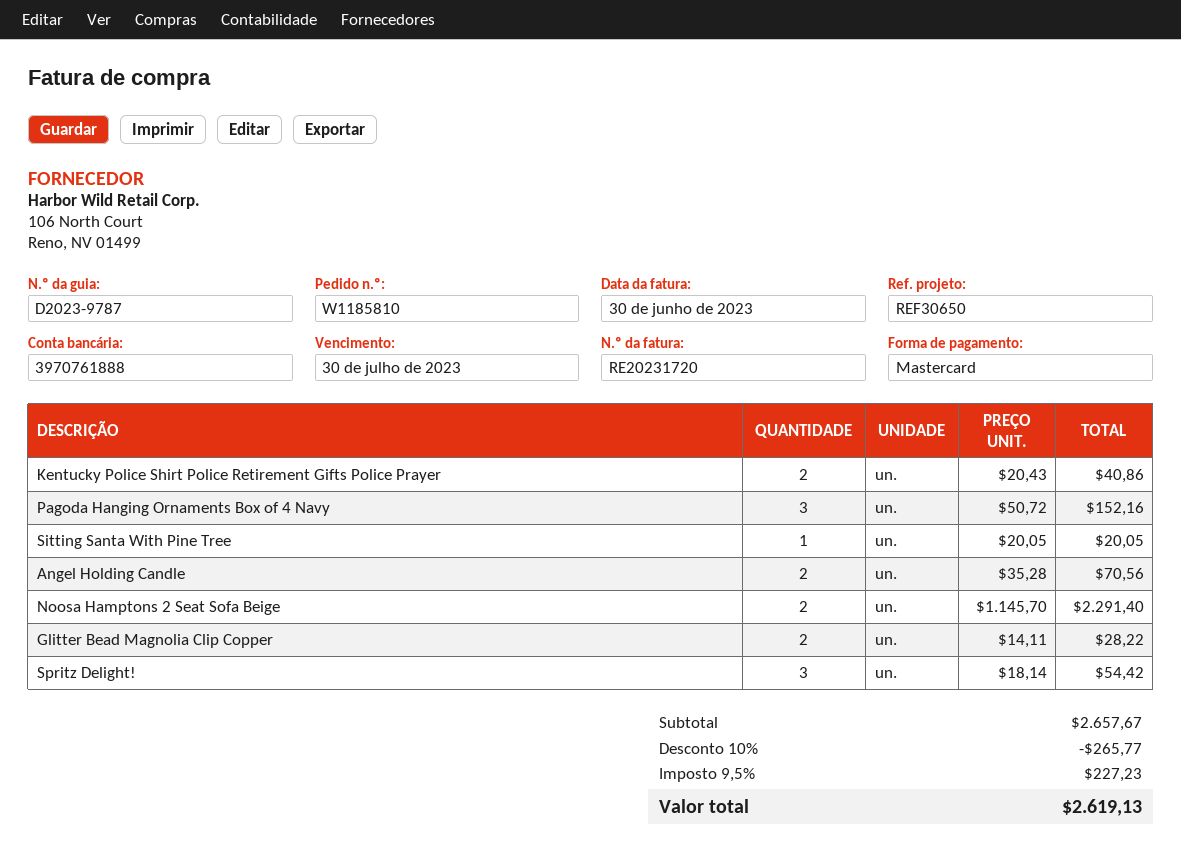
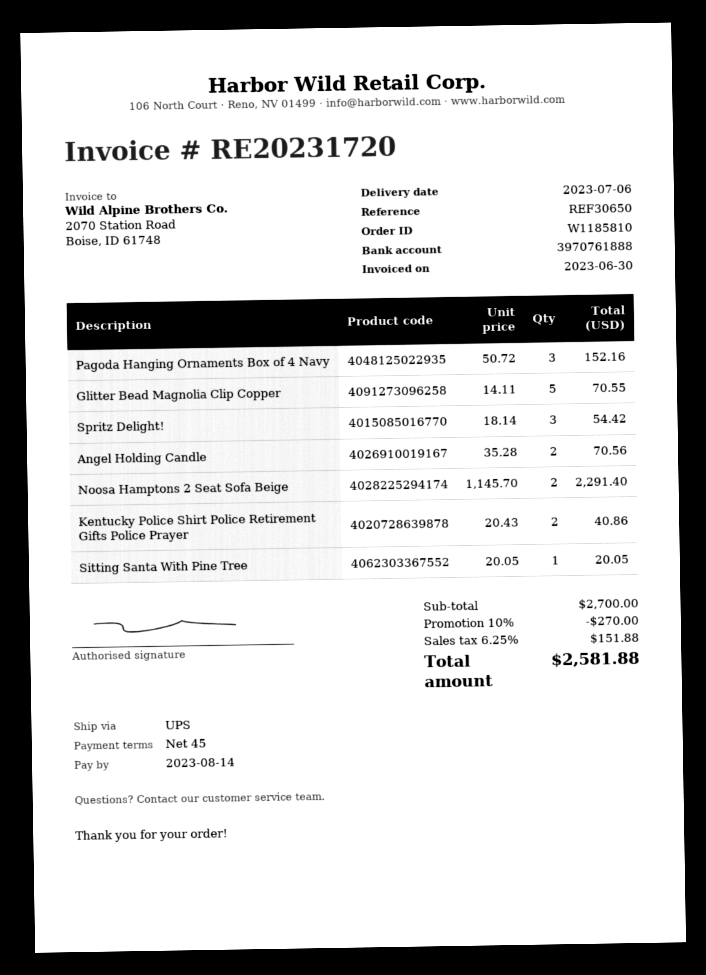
due date: 2023-07-30 -> 2023-08-14
Glitter Bead Magnolia Clip Copper: 2 x 14.11 = 28.22 -> 5 x 14.11 = 70.55
subtotal: 2657.67 -> 2700.00
discount: 10% = 265.77 -> 10% = 270.00
tax: 9.5% = 227.23 -> 6.25% = 151.88
total: 2619.13 -> 2581.88

